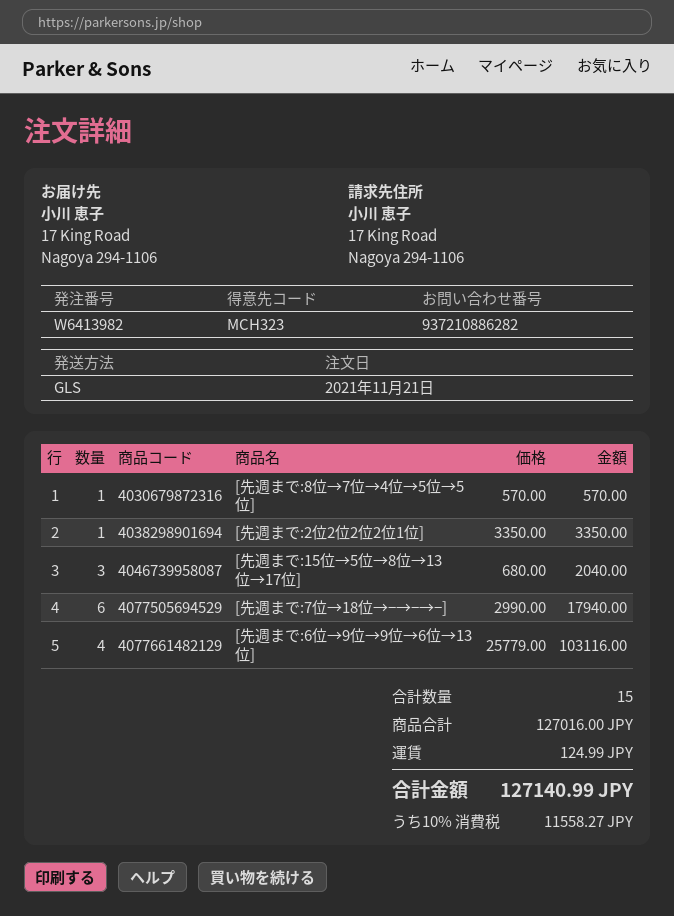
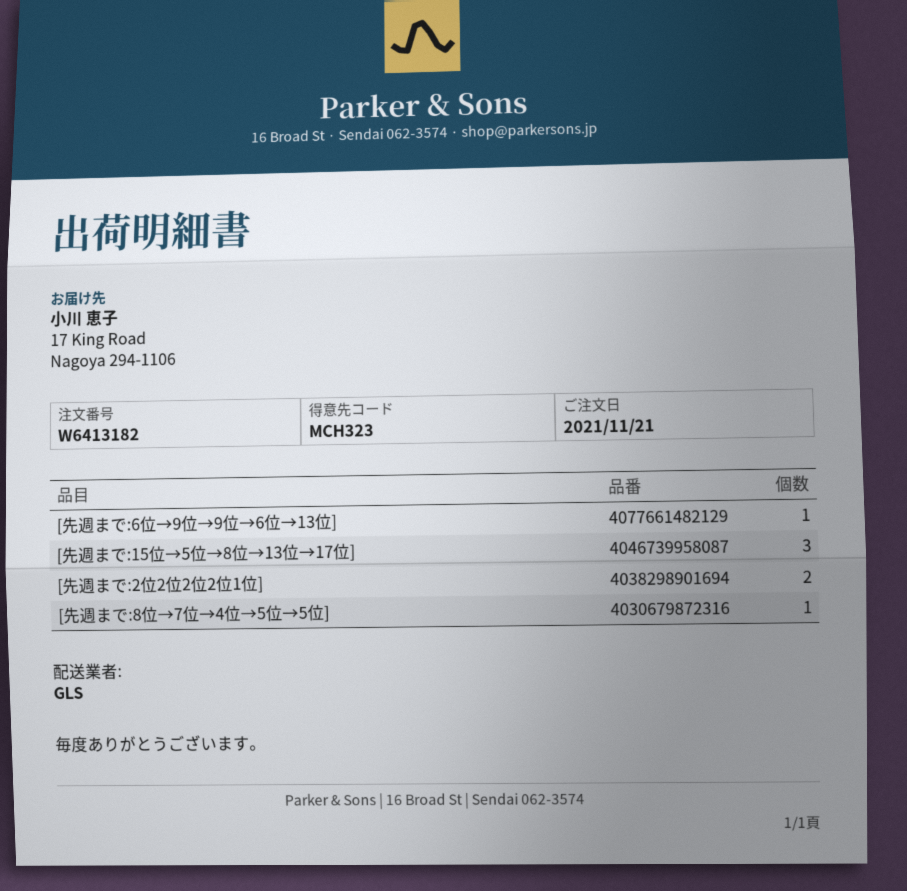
order number: W6413982 -> W6413182
[先週まで:2位2位2位2位1位]: 1 -> 2
[先週まで:7位→18位→−→−→−]: 6 -> none
[先週まで:6位→9位→9位→6位→13位]: 4 -> 1

